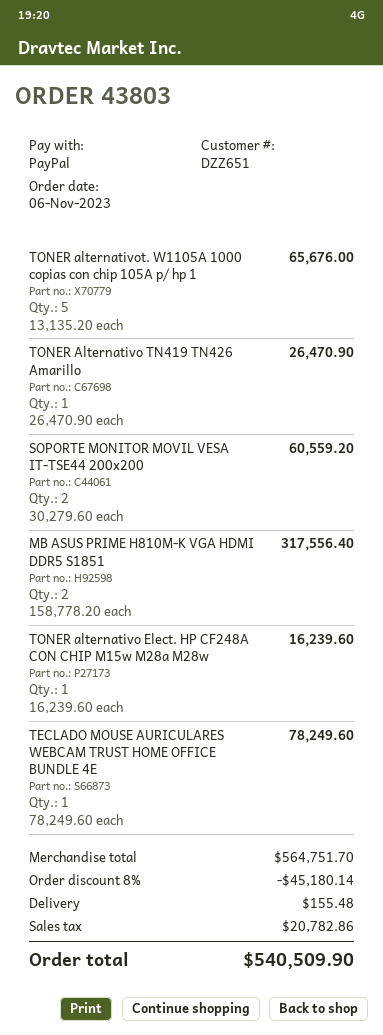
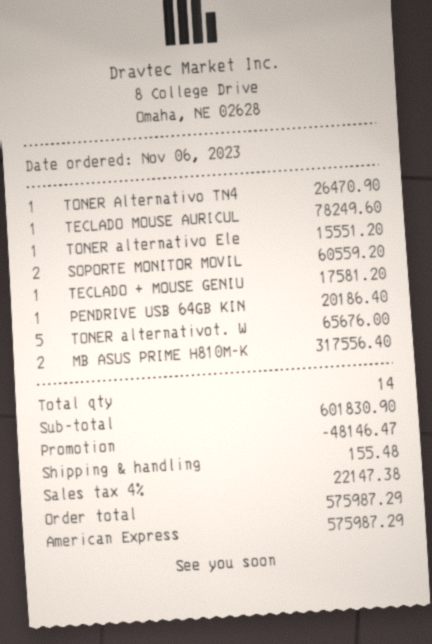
payment method: PayPal -> American Express
TONER alternativo Elect. HP CF248A CON CHIP M15w M28a M28w: 1 for 16239.60 -> 1 for 15551.20
TECLADO + MOUSE GENIU: none -> 1 for 17581.20
PENDRIVE USB 64GB KIN: none -> 1 for 20186.40
subtotal: 564751.70 -> 601830.90
discount: 45180.14 -> 48146.47
tax: 20782.86 -> 22147.38
total: 540509.90 -> 575987.29

